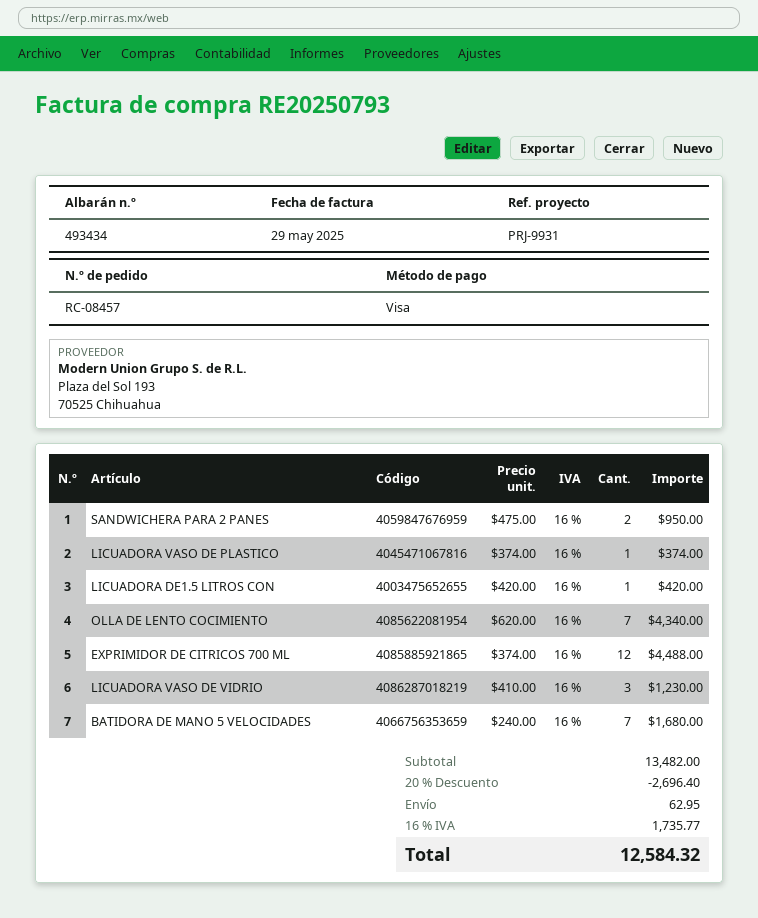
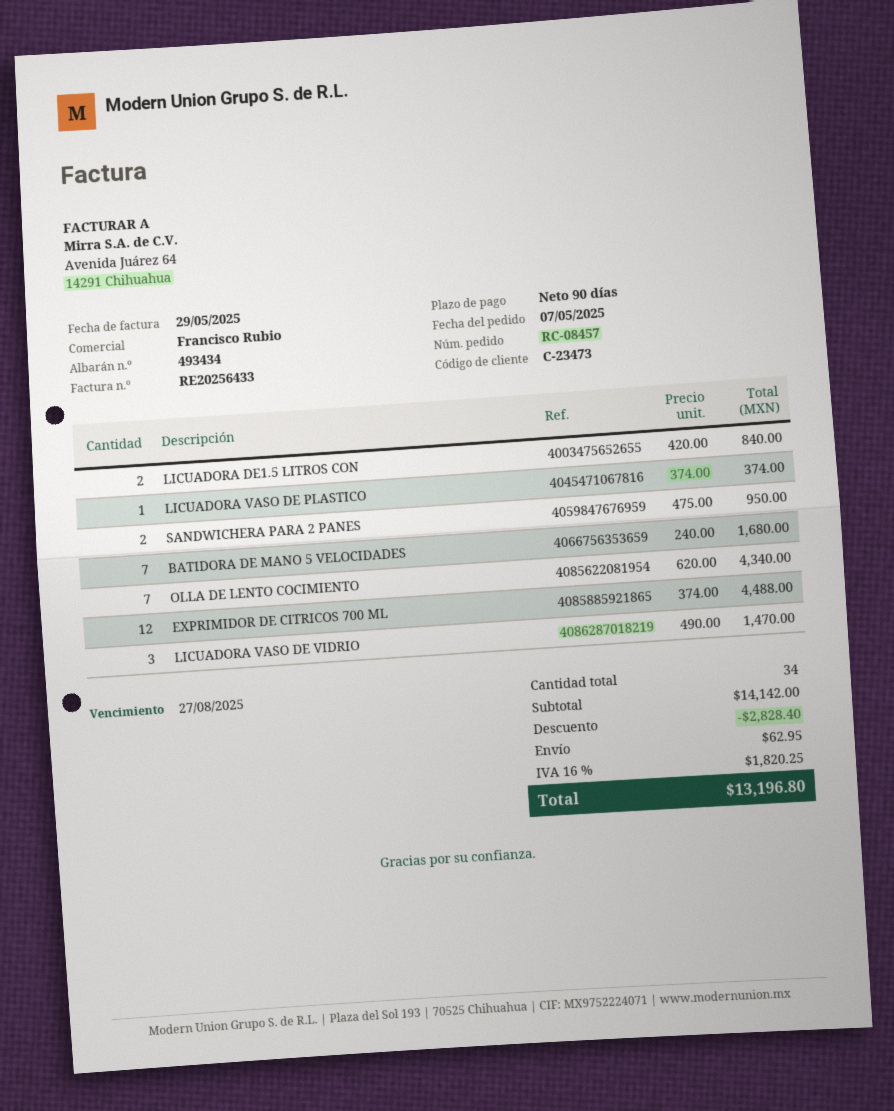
invoice number: RE20250793 -> RE20256433
LICUADORA DE1.5 LITROS CON: 1 x 420.00 = 420.00 -> 2 x 420.00 = 840.00
LICUADORA VASO DE VIDRIO: 3 x 410.00 = 1230.00 -> 3 x 490.00 = 1470.00
subtotal: 13482.00 -> 14142.00
discount: 2696.40 -> 2828.40
tax: 16% = 1735.77 -> 16% = 1820.25
total: 12584.32 -> 13196.80

